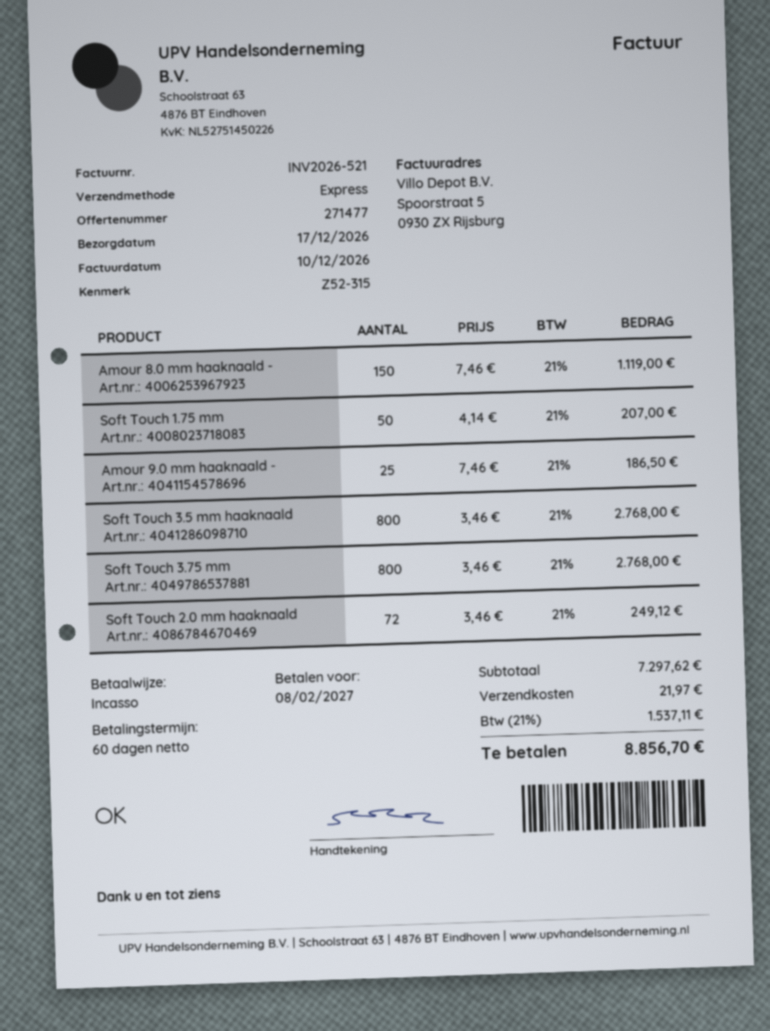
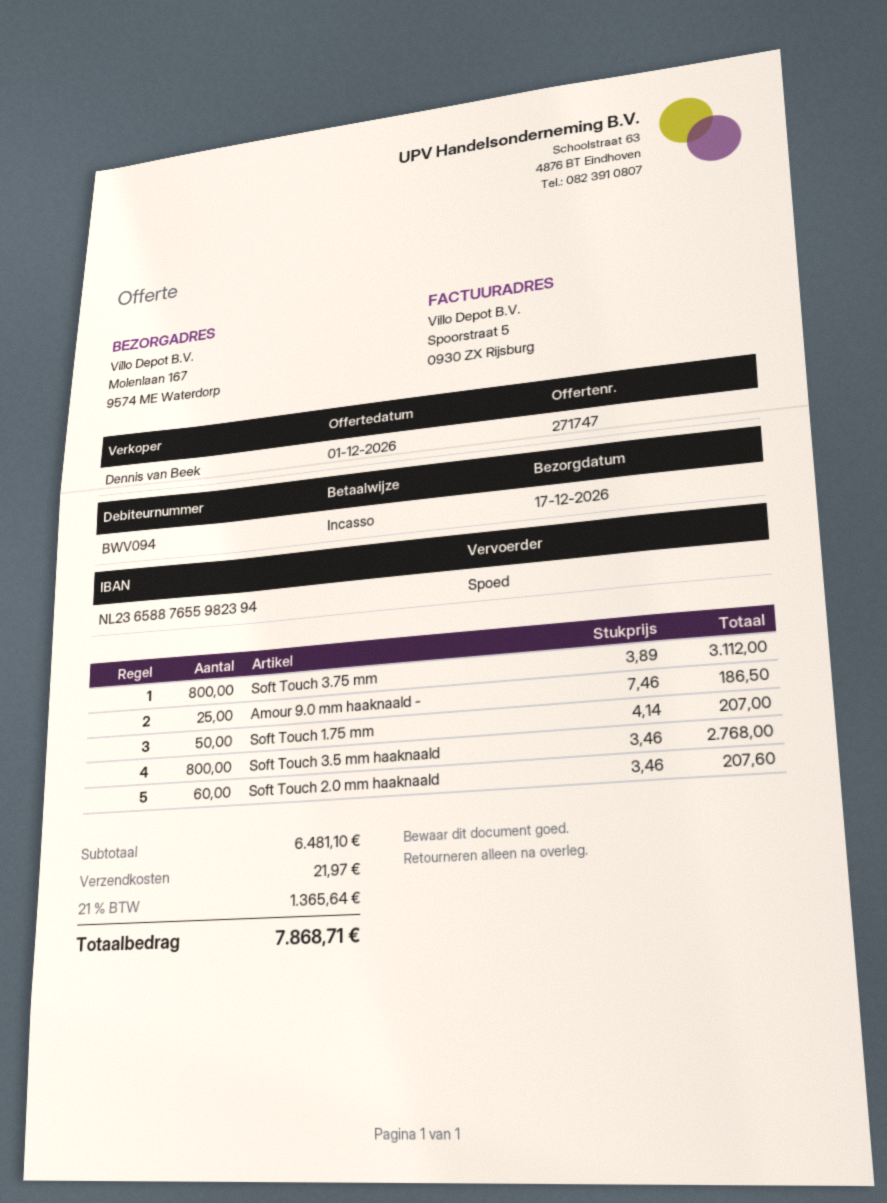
quote number: 271477 -> 271747
Amour 8.0 mm haaknaald -: 150 x 7.46 = 1119.00 -> none
Soft Touch 3.75 mm: 800 x 3.46 = 2768.00 -> 800 x 3.89 = 3112.00
Soft Touch 2.0 mm haaknaald: 72 x 3.46 = 249.12 -> 60 x 3.46 = 207.60
subtotal: 7297.62 -> 6481.10
tax: 21% = 1537.11 -> 21% = 1365.64
total: 8856.70 -> 7868.71

